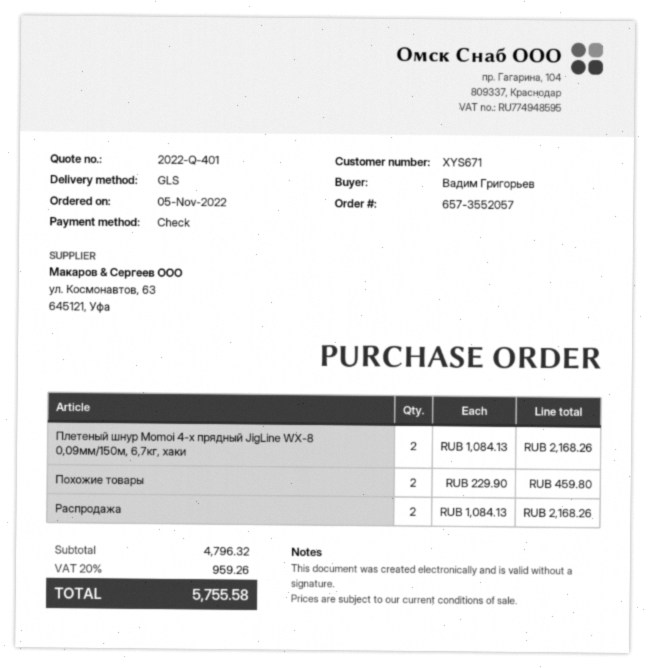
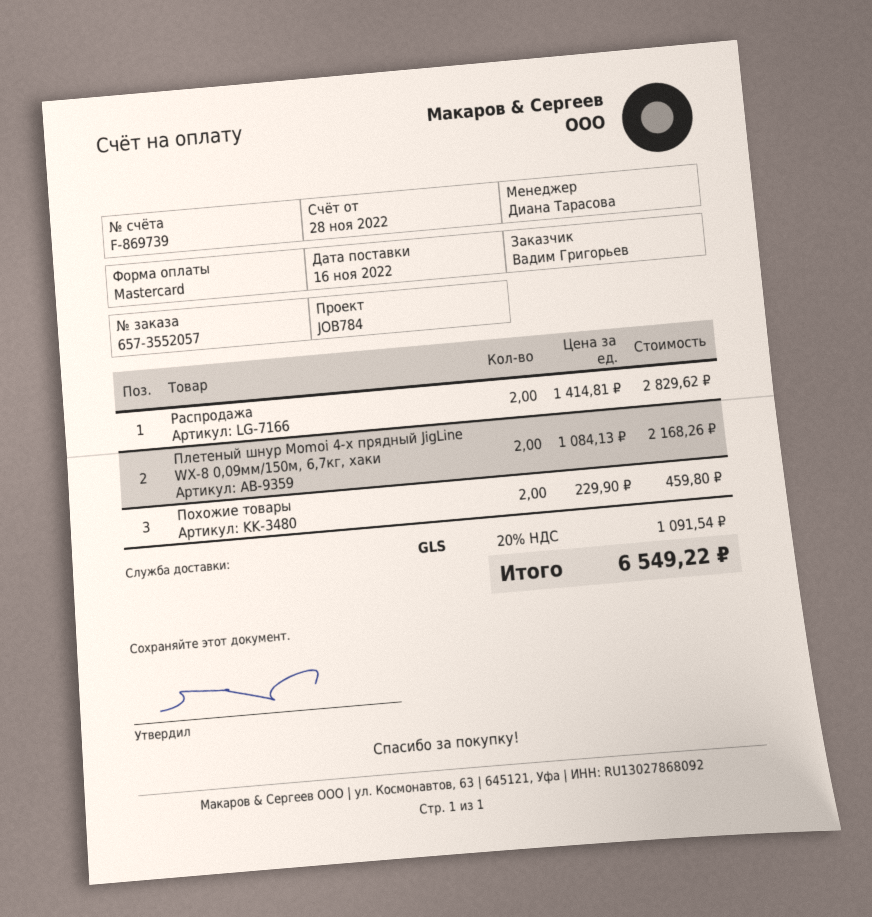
payment method: cheque -> Mastercard
Распродажа: 2 x 1084.13 = 2168.26 -> 2 x 1414.81 = 2829.62
tax: 20% = 959.26 -> 20% = 1091.54
total: 5755.58 -> 6549.22

